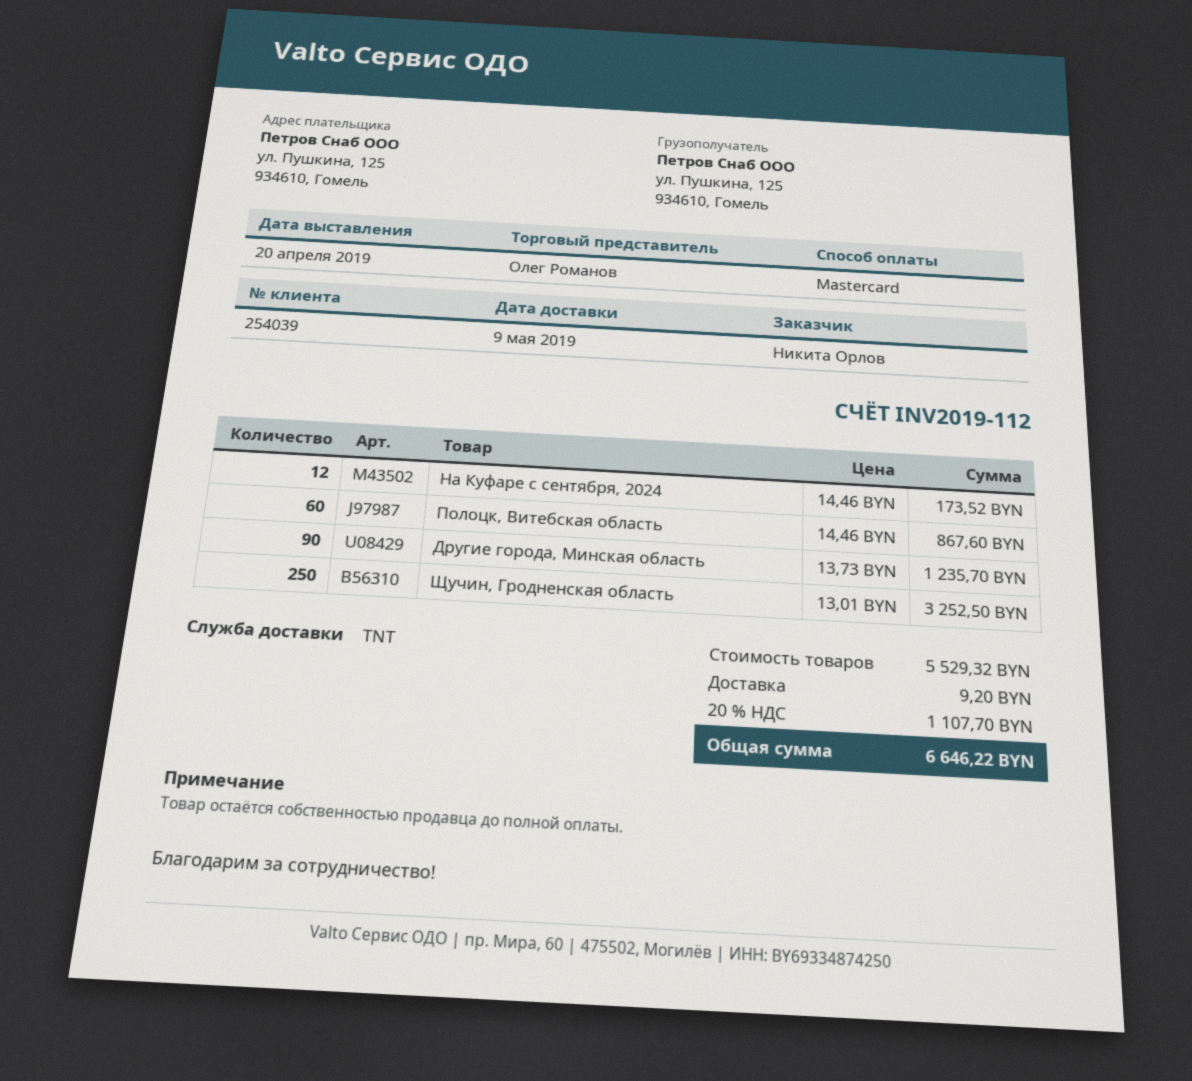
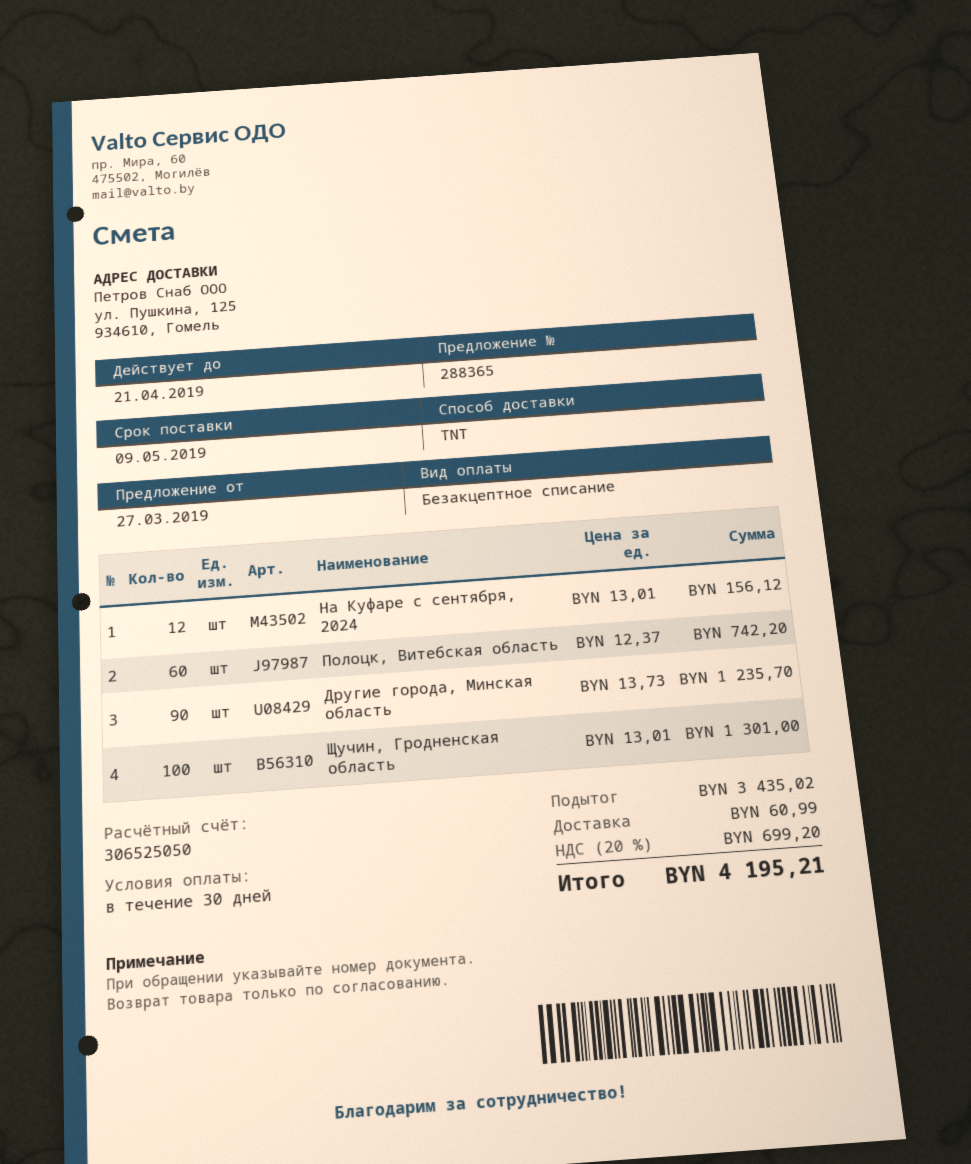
payment method: Mastercard -> direct debit
На Куфаре с сентября, 2024: 12 x 14.46 = 173.52 -> 12 x 13.01 = 156.12
Полоцк, Витебская область: 60 x 14.46 = 867.60 -> 60 x 12.37 = 742.20
Щучин, Гродненская область: 250 x 13.01 = 3252.50 -> 100 x 13.01 = 1301.00
subtotal: 5529.32 -> 3435.02
shipping: 9.20 -> 60.99
tax: 20% = 1107.70 -> 20% = 699.20
total: 6646.22 -> 4195.21

